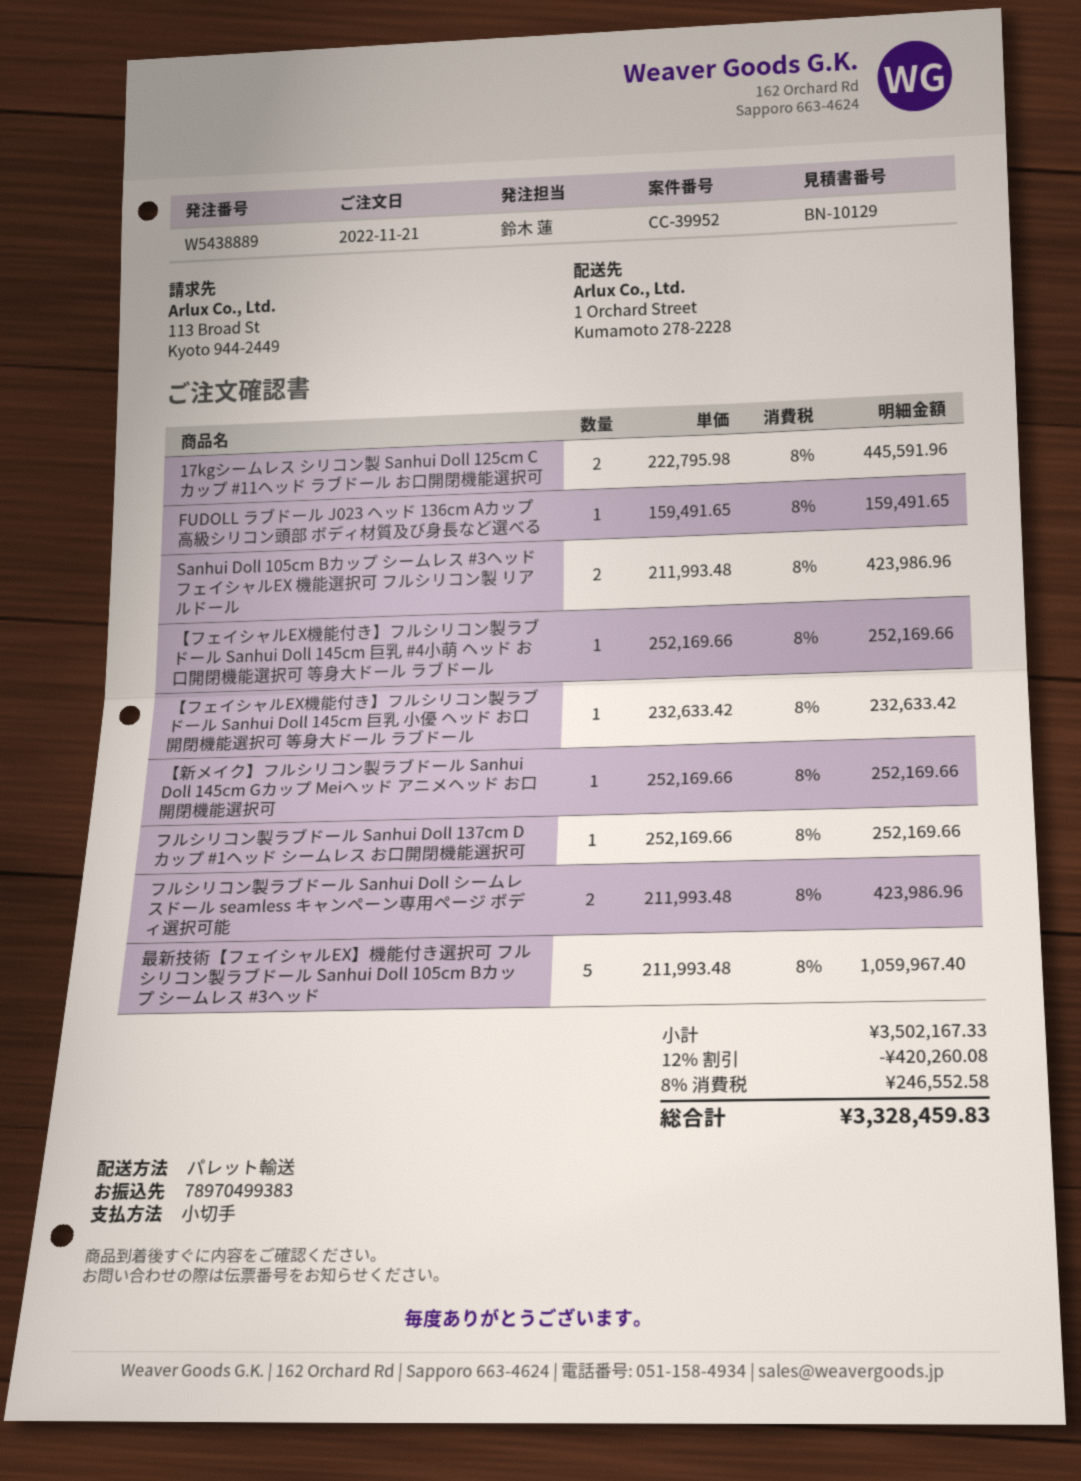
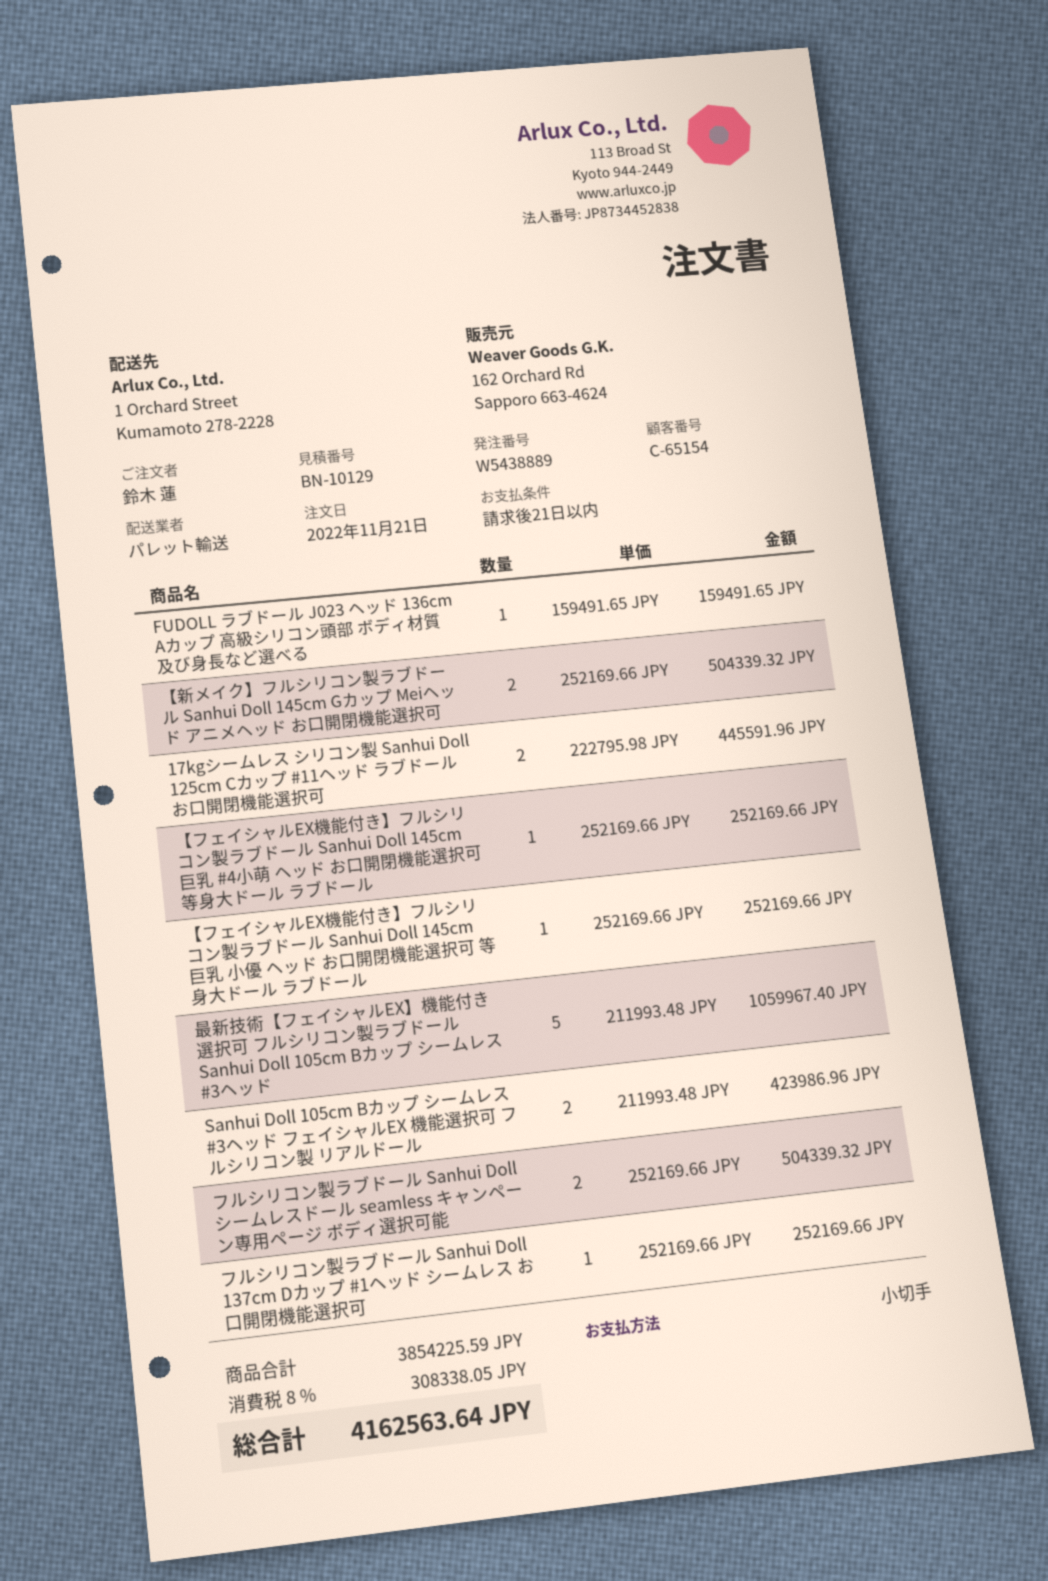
【フェイシャルEX機能付き】フルシリコン製ラブドール Sanhui Doll 145cm 巨乳 小優 ヘッド お口開閉機能選択可 等身大ドール ラブドール: 1 x 232633.42 = 232633.42 -> 1 x 252169.66 = 252169.66
【新メイク】フルシリコン製ラブドール Sanhui Doll 145cm Gカップ Meiヘッド アニメヘッド お口開閉機能選択可: 1 x 252169.66 = 252169.66 -> 2 x 252169.66 = 504339.32
フルシリコン製ラブドール Sanhui Doll シームレスドール seamless キャンペーン専用ページ ボディ選択可能: 2 x 211993.48 = 423986.96 -> 2 x 252169.66 = 504339.32
subtotal: 3502167.33 -> 3854225.59
discount: 12% = 420260.08 -> none
tax: 8% = 246552.58 -> 8% = 308338.05
total: 3328459.83 -> 4162563.64

